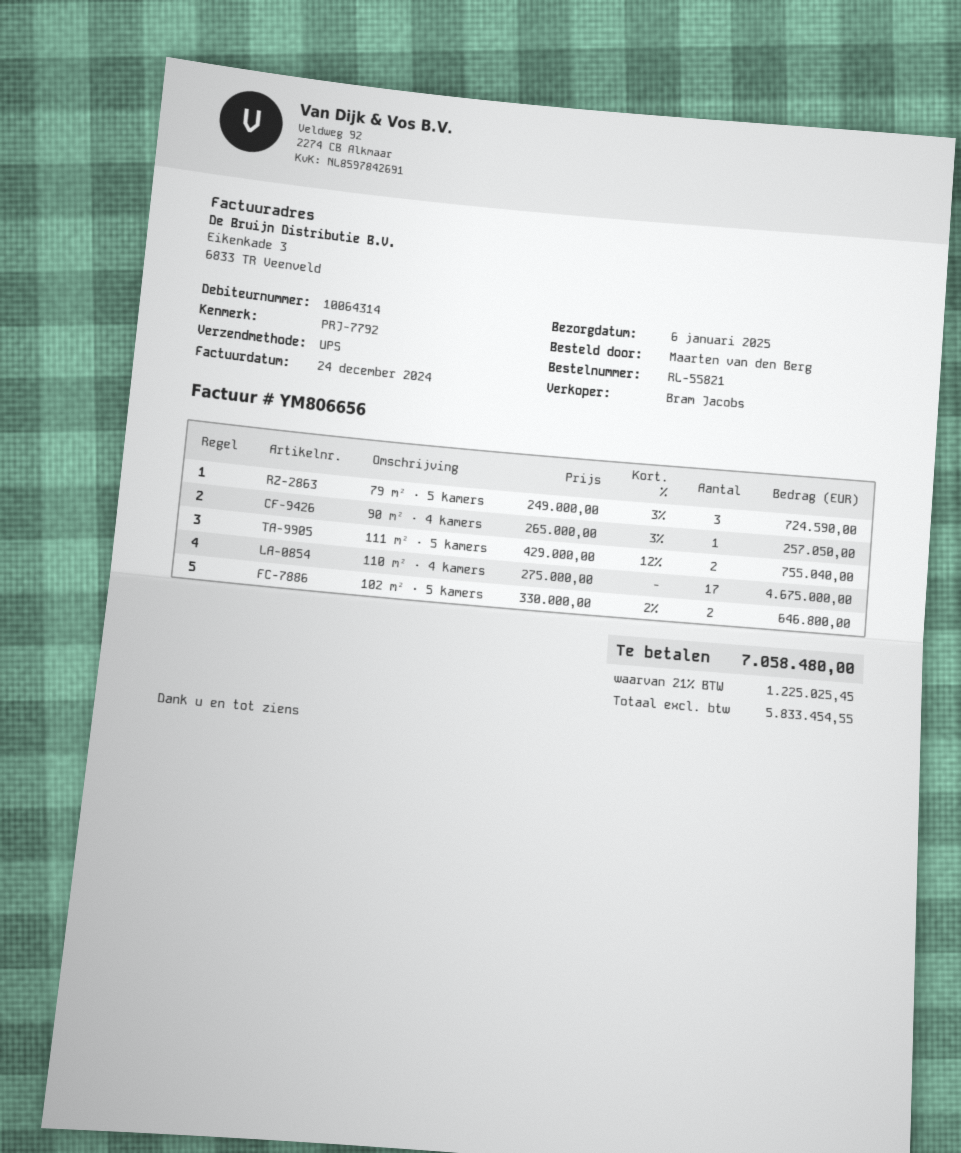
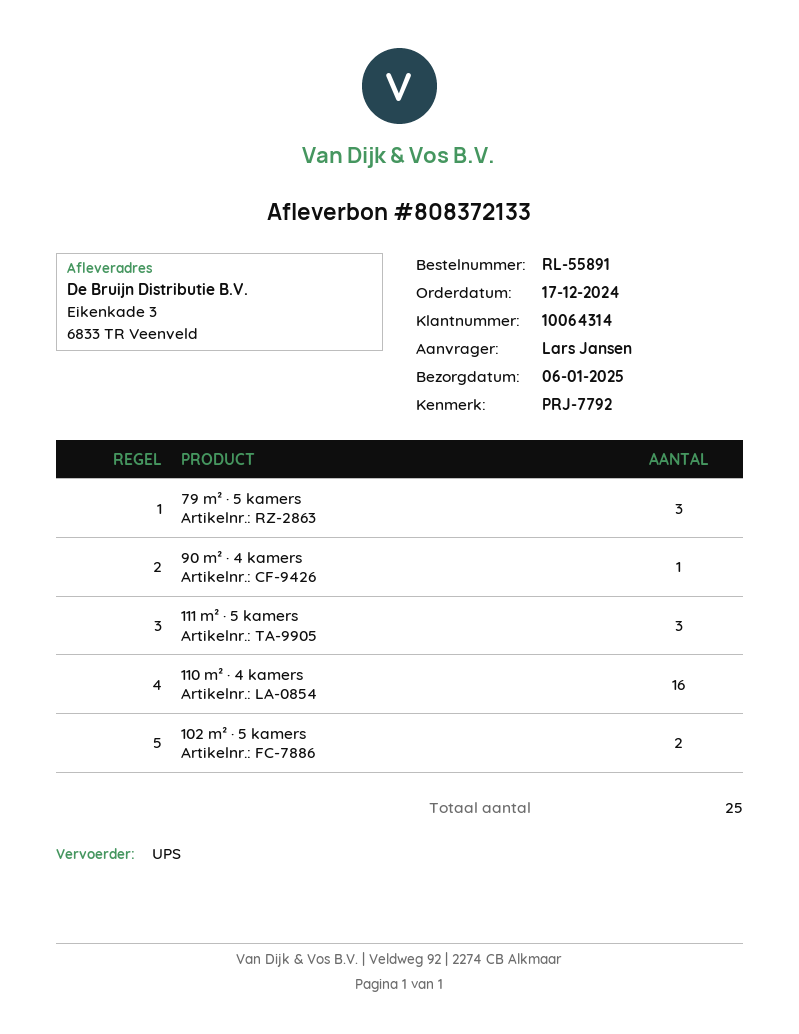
order number: RL-55821 -> RL-55891
ordered by: Maarten van den Berg -> Lars Jansen
111 m² · 5 kamers: 2 -> 3
110 m² · 4 kamers: 17 -> 16

